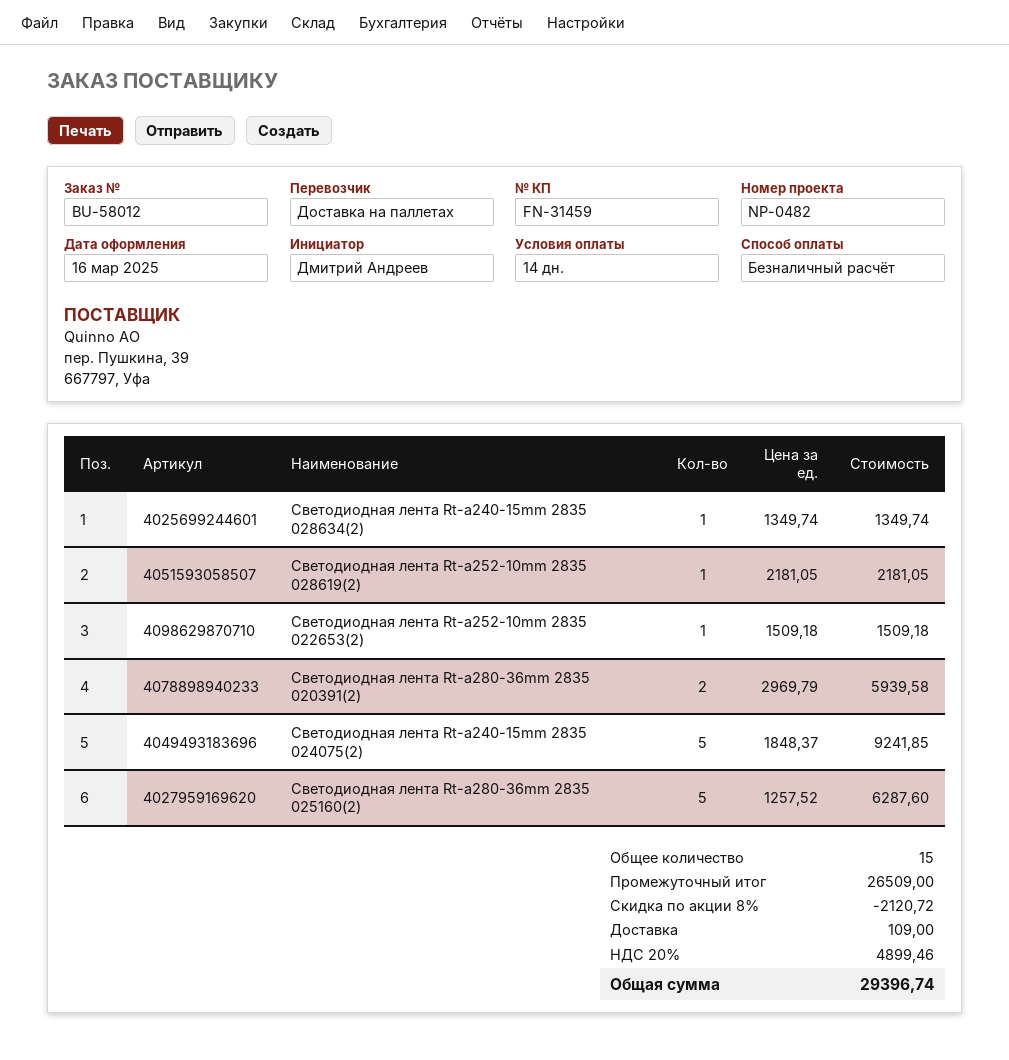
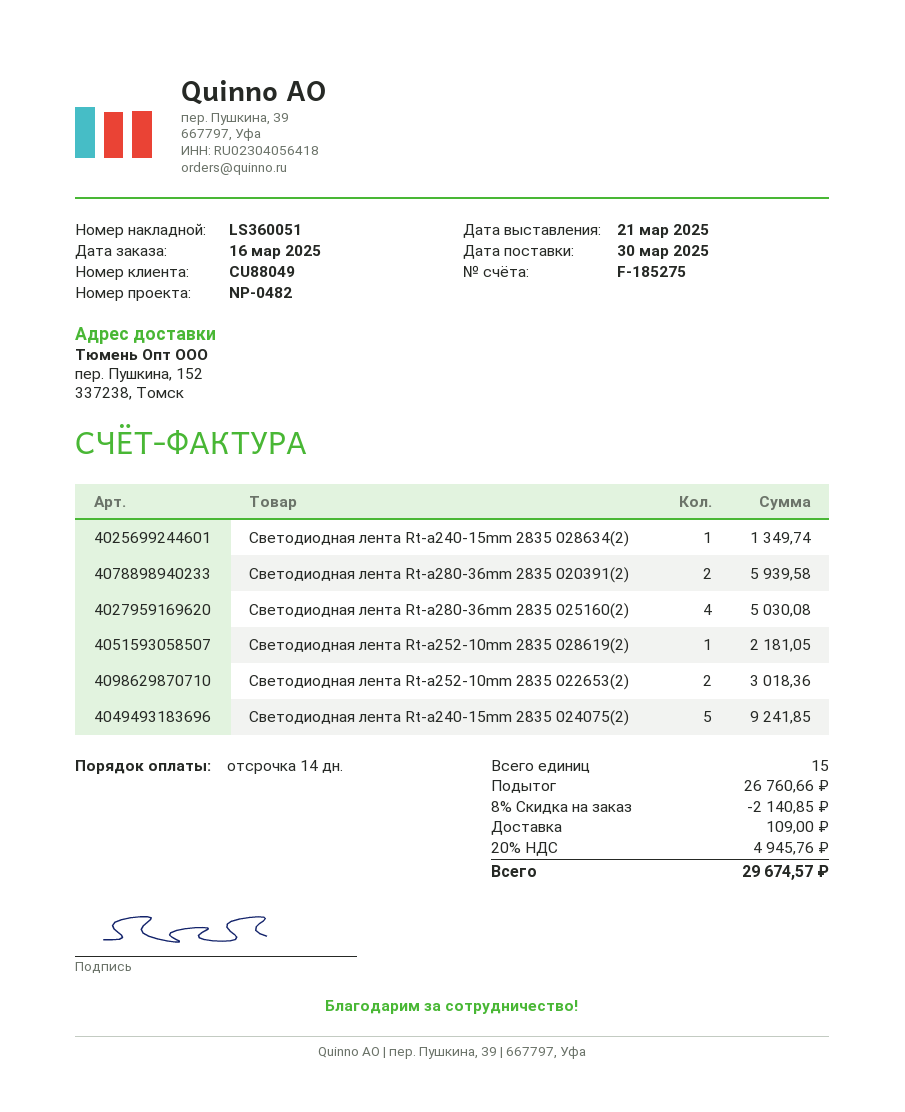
Светодиодная лента Rt-a252-10mm 2835 022653(2): 1 for 1509.18 -> 2 for 3018.36
Светодиодная лента Rt-a280-36mm 2835 025160(2): 5 for 6287.60 -> 4 for 5030.08
subtotal: 26509.00 -> 26760.66
discount: 8% = 2120.72 -> 8% = 2140.85
tax: 20% = 4899.46 -> 20% = 4945.76
total: 29396.74 -> 29674.57

